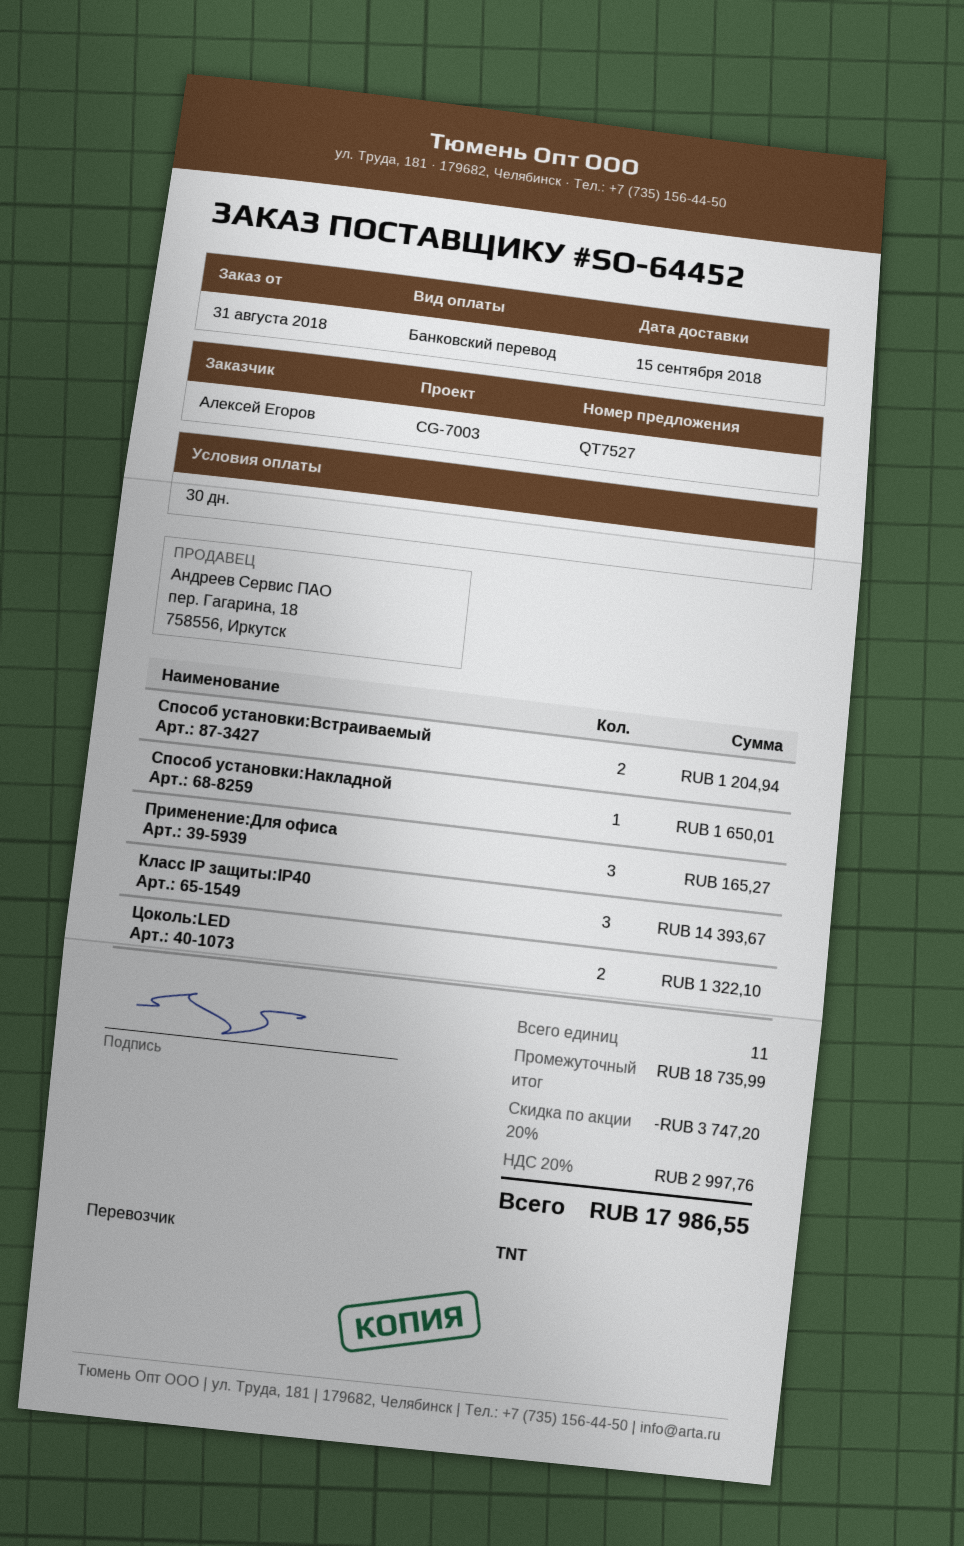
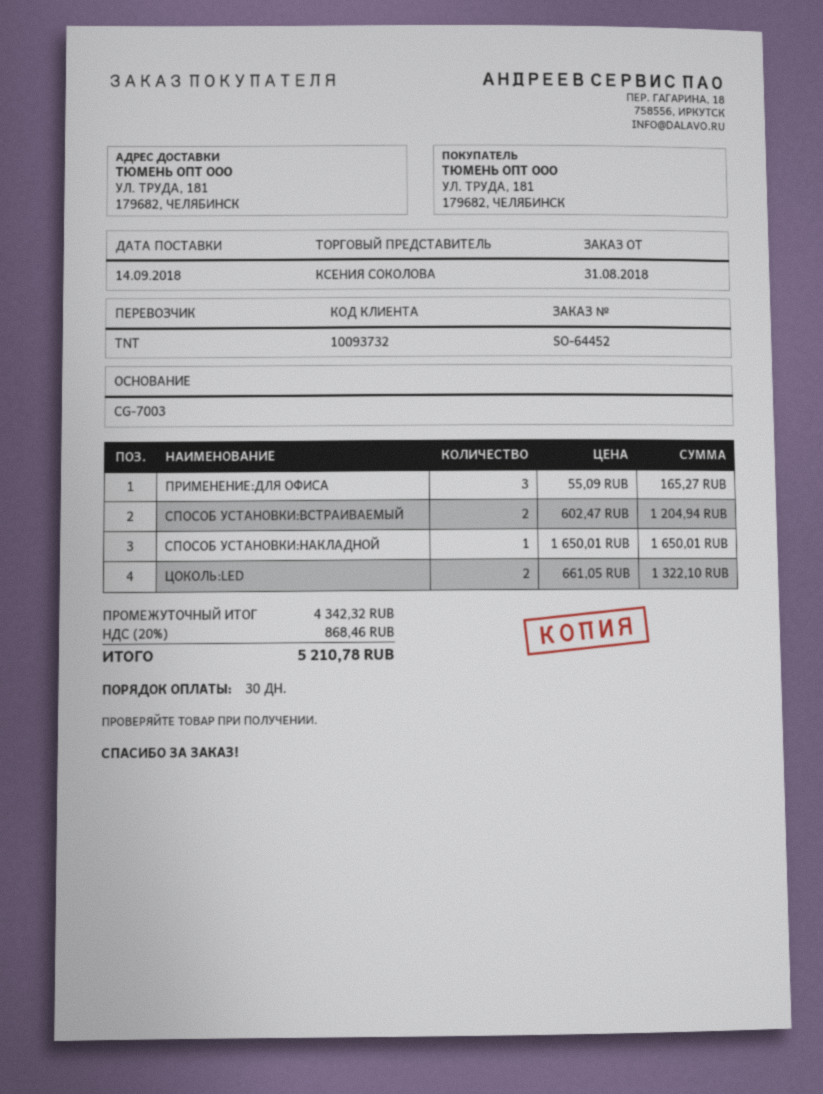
delivery date: 2018-09-15 -> 2018-09-14
Класс IP защиты:IP40: 3 for 14393.67 -> none
subtotal: 18735.99 -> 4342.32
discount: 20% = 3747.20 -> none
tax: 20% = 2997.76 -> 20% = 868.46
total: 17986.55 -> 5210.78

